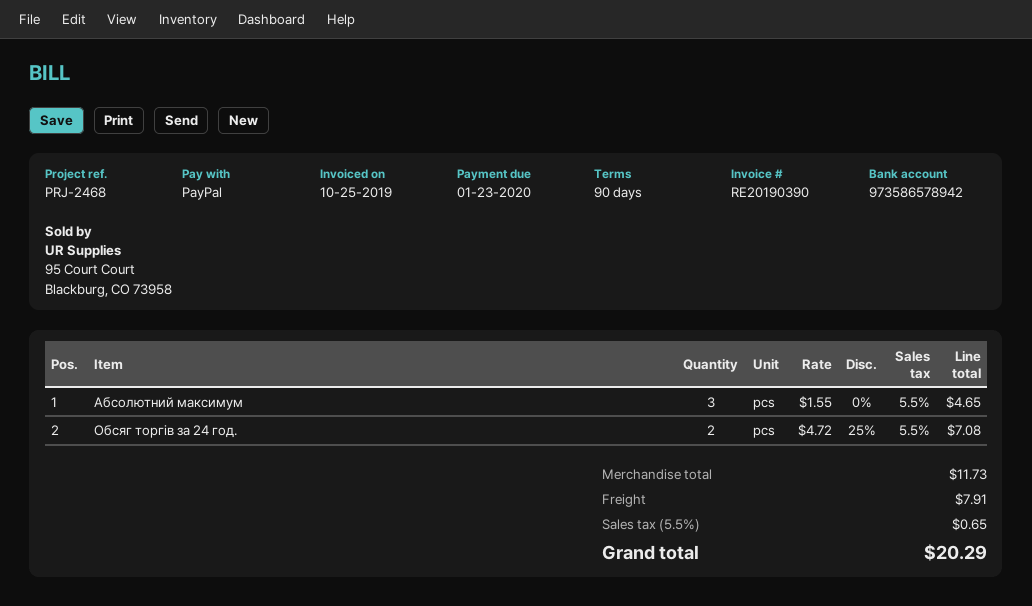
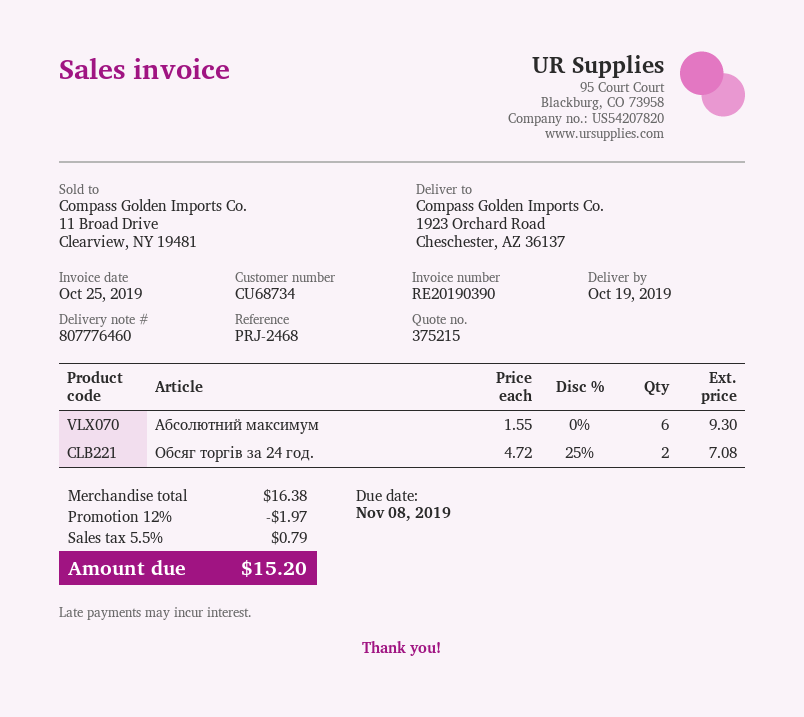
due date: 2020-01-23 -> 2019-11-08
Абсолютний максимум: 3 x 1.55 = 4.65 -> 6 x 1.55 = 9.30
subtotal: 11.73 -> 16.38
discount: none -> 12% = 1.97
shipping: 7.91 -> none
tax: 5.5% = 0.65 -> 5.5% = 0.79
total: 20.29 -> 15.20

